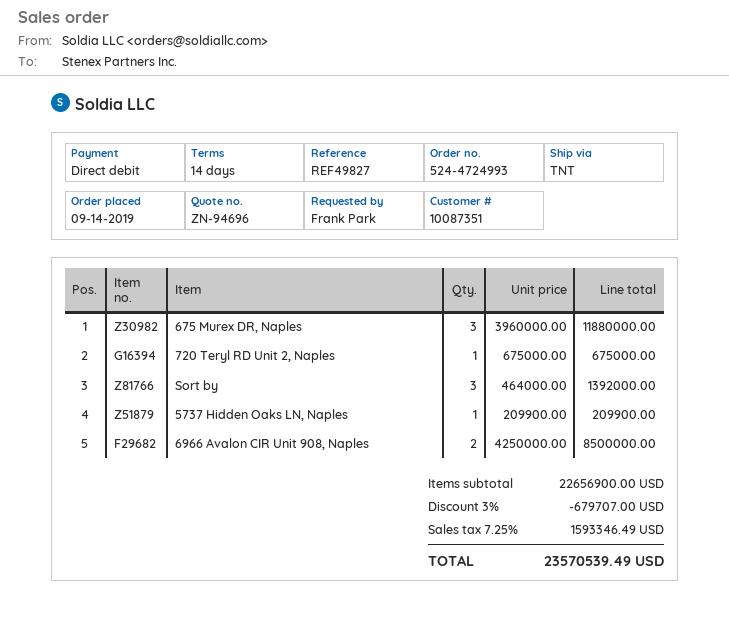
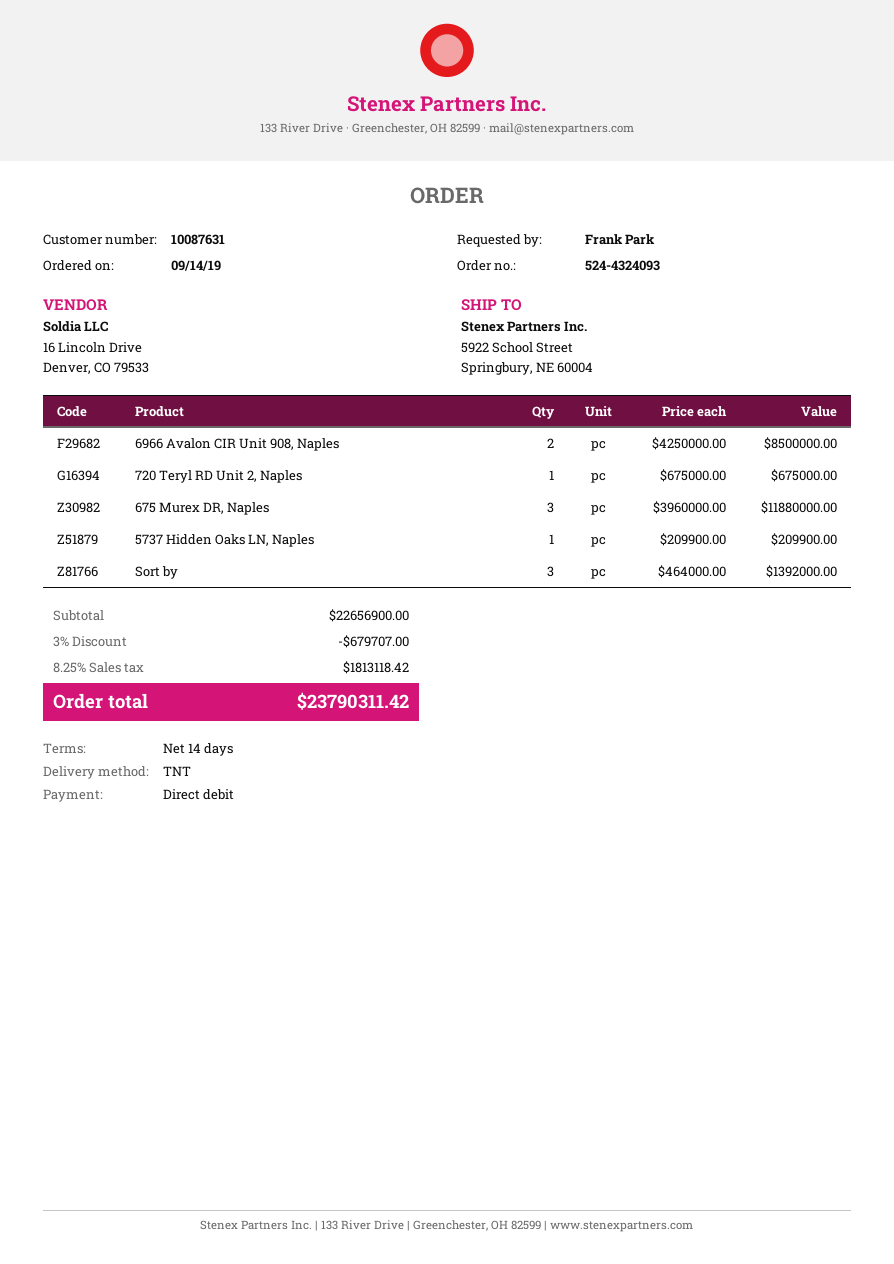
order number: 524-4724993 -> 524-4324093
customer number: 10087351 -> 10087631
tax: 7.25% = 1593346.49 -> 8.25% = 1813118.42
total: 23570539.49 -> 23790311.42

